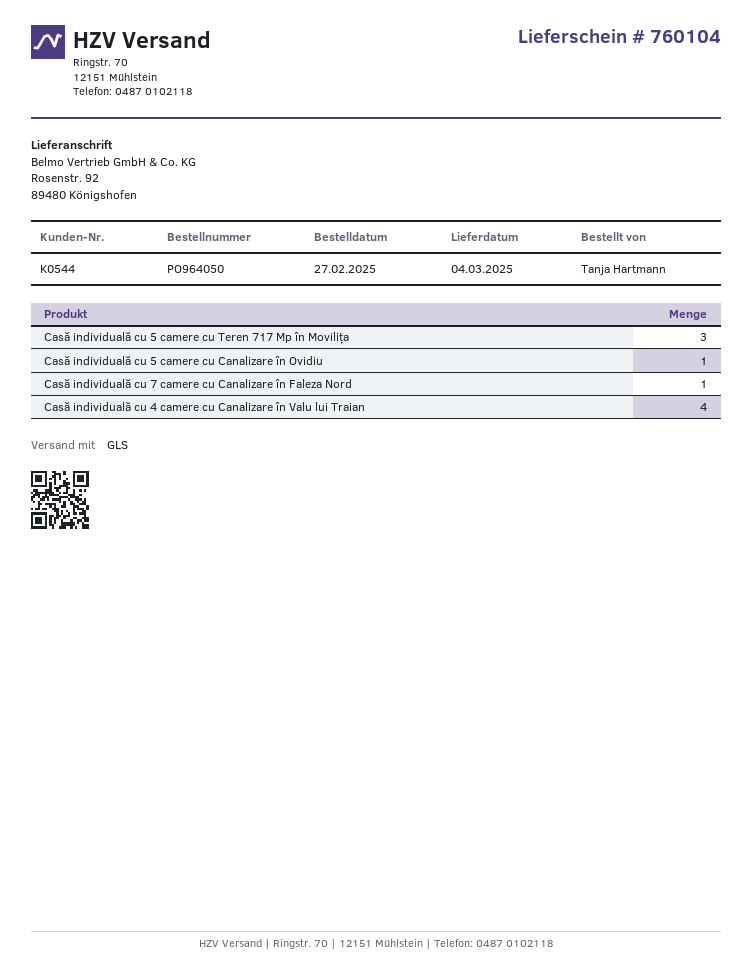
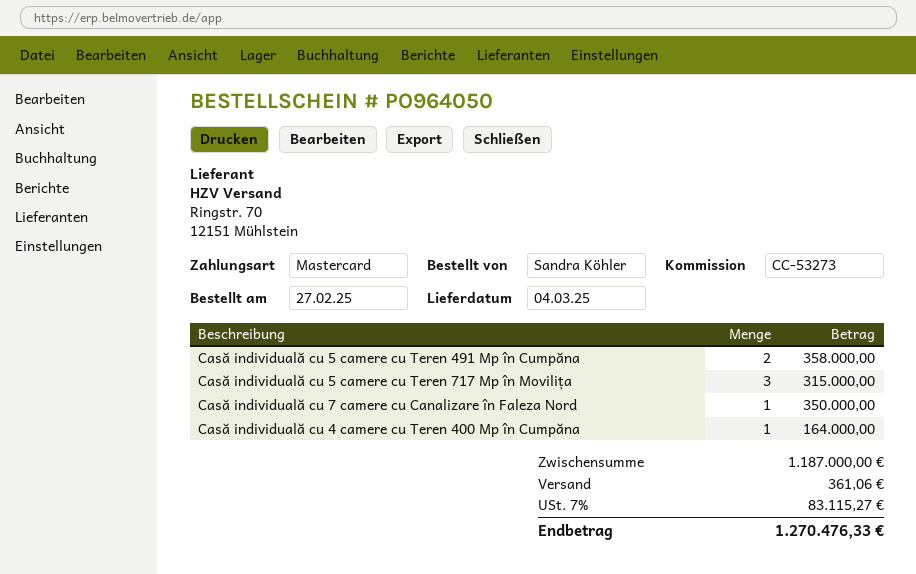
ordered by: Tanja Hartmann -> Sandra Köhler
Casă individuală cu 5 camere cu Canalizare în Ovidiu: 1 -> none
Casă individuală cu 4 camere cu Canalizare în Valu lui Traian: 4 -> none
Casă individuală cu 5 camere cu Teren 491 Mp în Cumpăna: none -> 2
Casă individuală cu 4 camere cu Teren 400 Mp în Cumpăna: none -> 1

